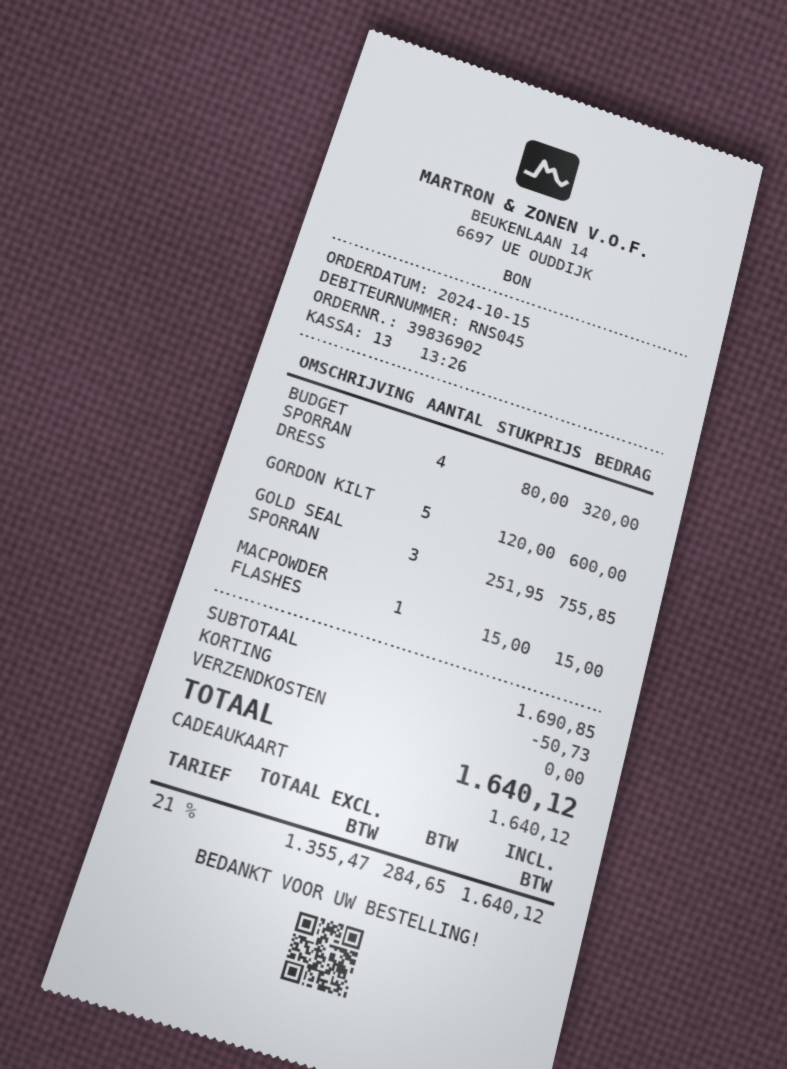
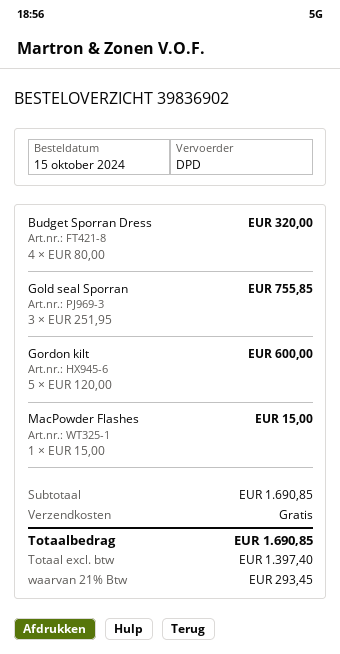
discount: 50.73 -> none
net: 1355.47 -> 1397.40
tax: 21% = 284.65 -> 21% = 293.45
total: 1640.12 -> 1690.85

